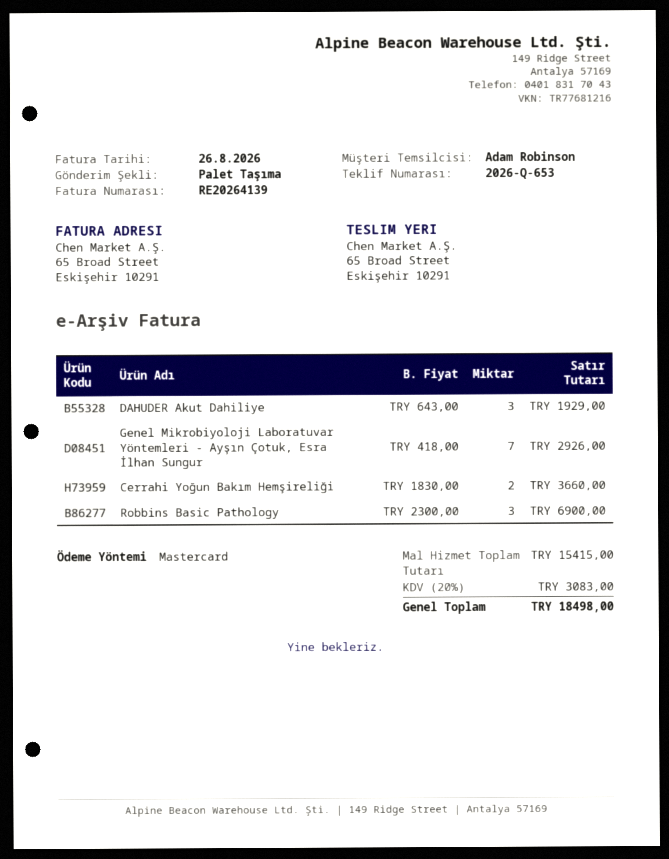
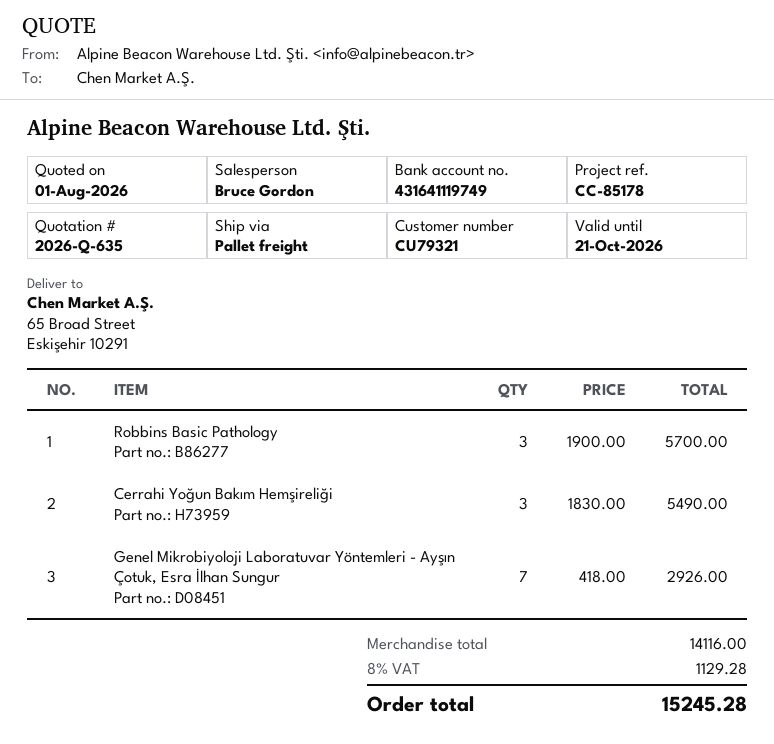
quote number: 2026-Q-653 -> 2026-Q-635
sales rep: Adam Robinson -> Bruce Gordon
DAHUDER Akut Dahiliye: 3 x 643.00 = 1929.00 -> none
Cerrahi Yoğun Bakım Hemşireliği: 2 x 1830.00 = 3660.00 -> 3 x 1830.00 = 5490.00
Robbins Basic Pathology: 3 x 2300.00 = 6900.00 -> 3 x 1900.00 = 5700.00
subtotal: 15415.00 -> 14116.00
tax: 20% = 3083.00 -> 8% = 1129.28
total: 18498.00 -> 15245.28

